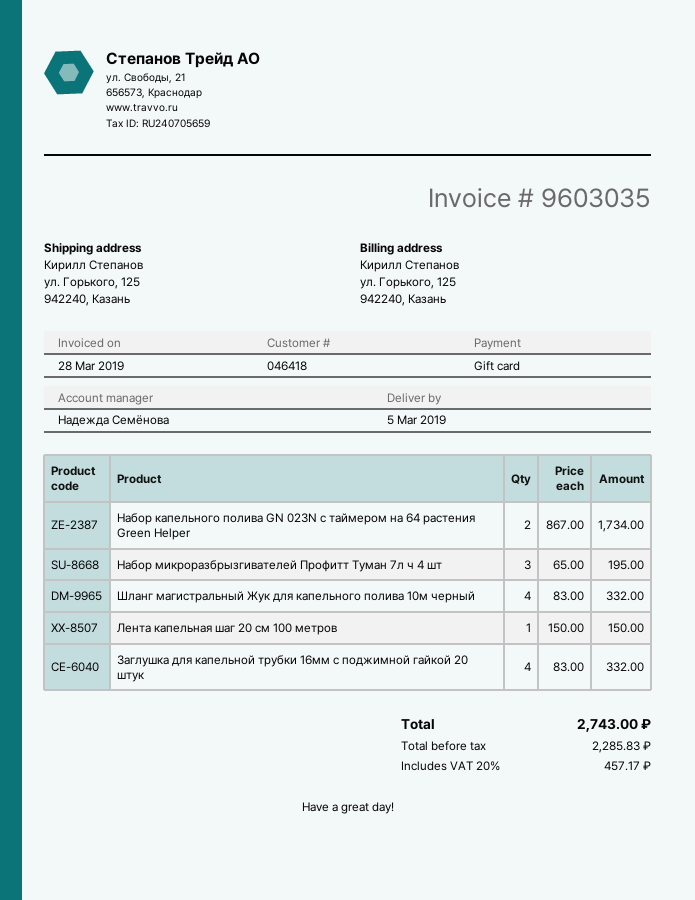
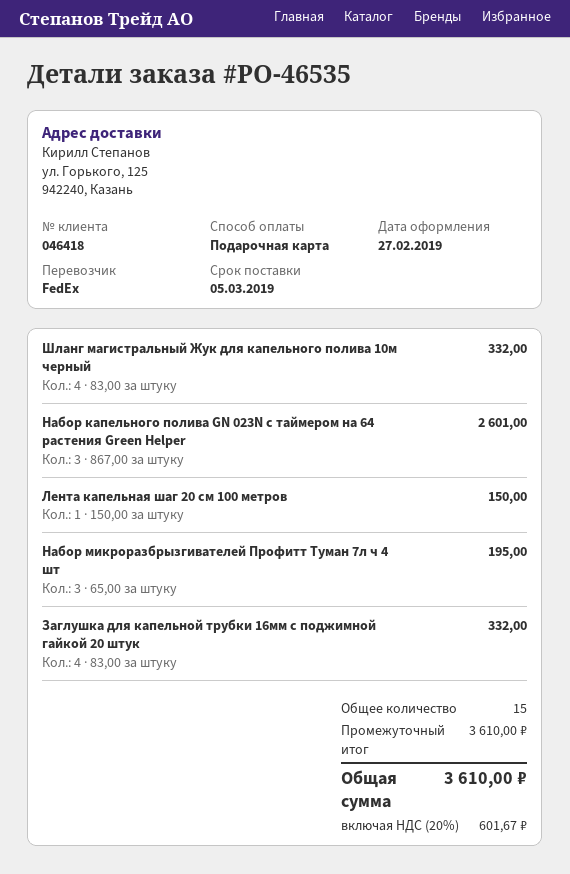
Набор капельного полива GN 023N с таймером на 64 растения Green Helper: 2 x 867.00 = 1734.00 -> 3 x 867.00 = 2601.00
tax: 20% = 457.17 -> 20% = 601.67
total: 2743.00 -> 3610.00

